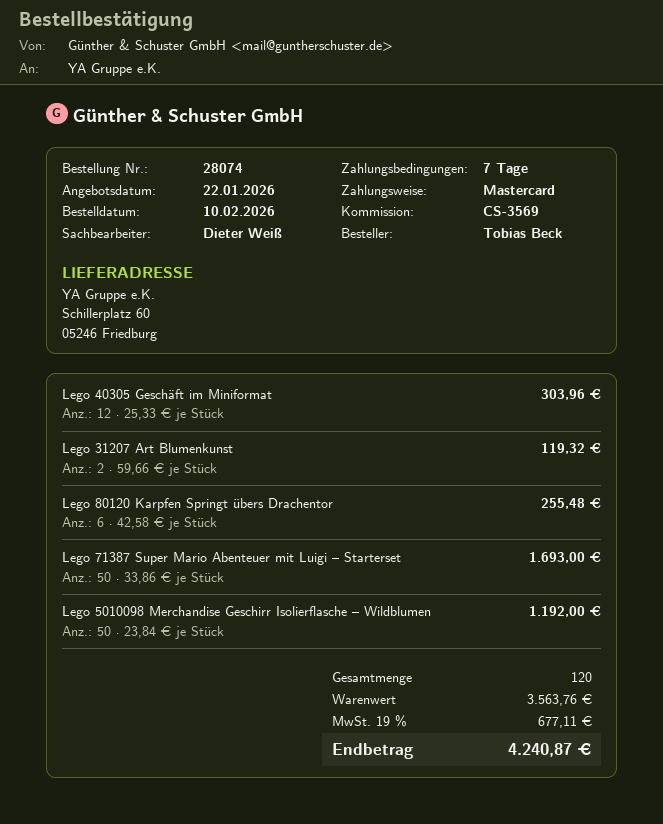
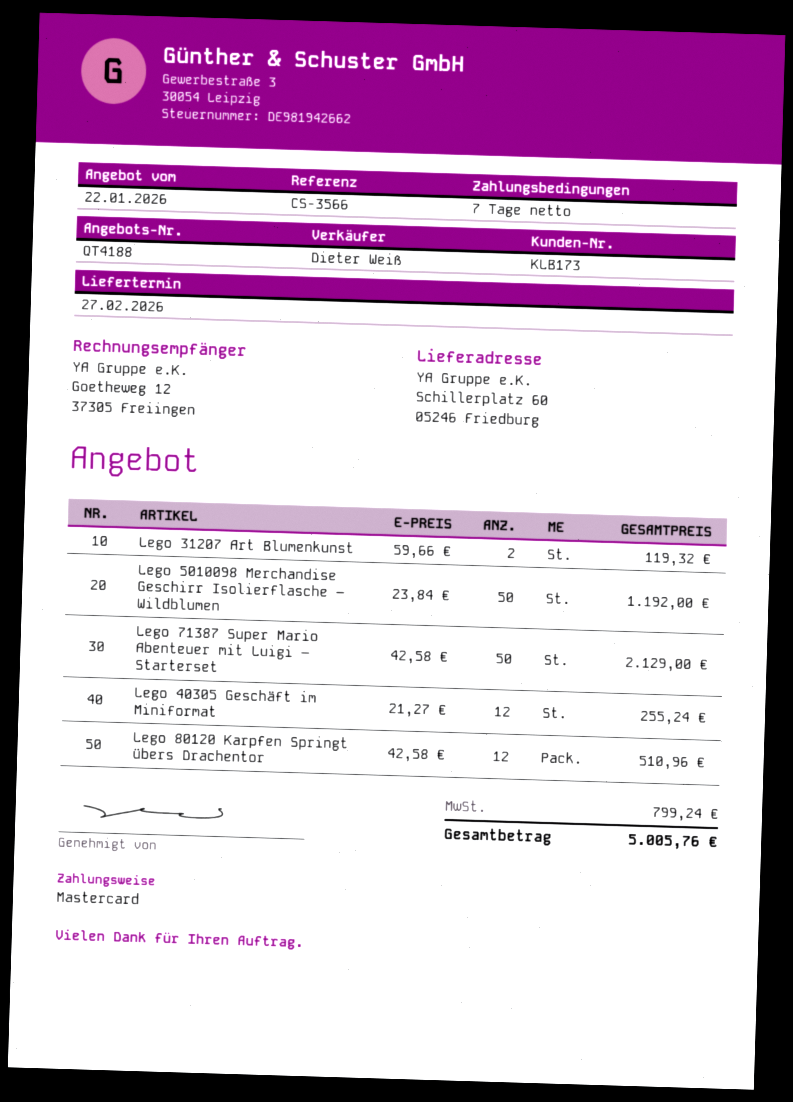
reference: CS-3569 -> CS-3566
Lego 40305 Geschäft im Miniformat: 12 x 25.33 = 303.96 -> 12 x 21.27 = 255.24
Lego 80120 Karpfen Springt übers Drachentor: 6 x 42.58 = 255.48 -> 12 x 42.58 = 510.96
Lego 71387 Super Mario Abenteuer mit Luigi – Starterset: 50 x 33.86 = 1693.00 -> 50 x 42.58 = 2129.00
tax: 677.11 -> 799.24
total: 4240.87 -> 5005.76

